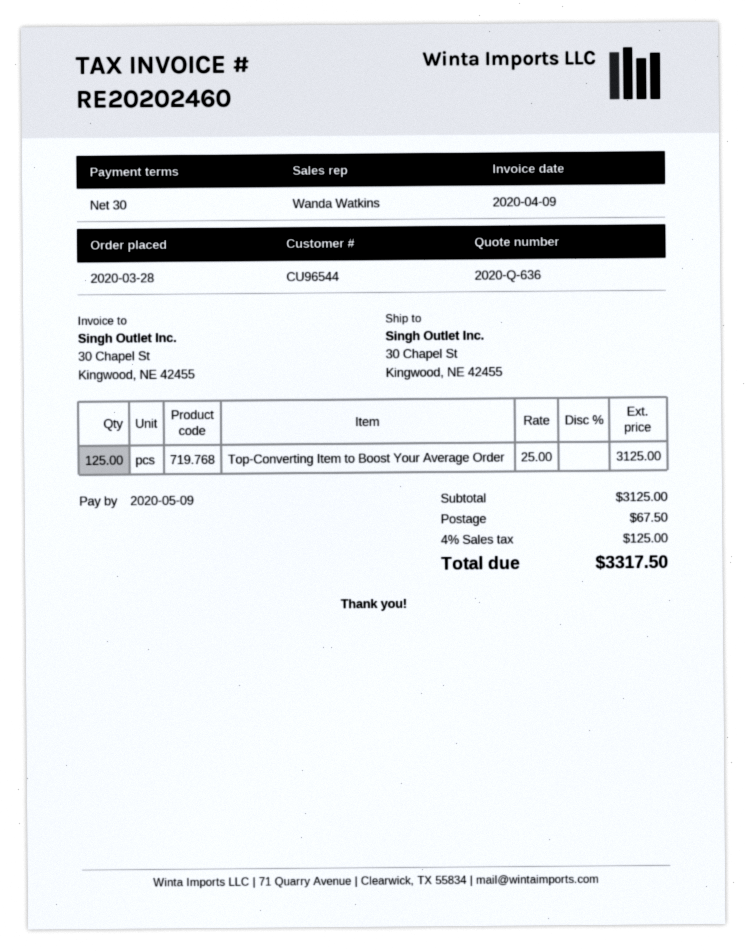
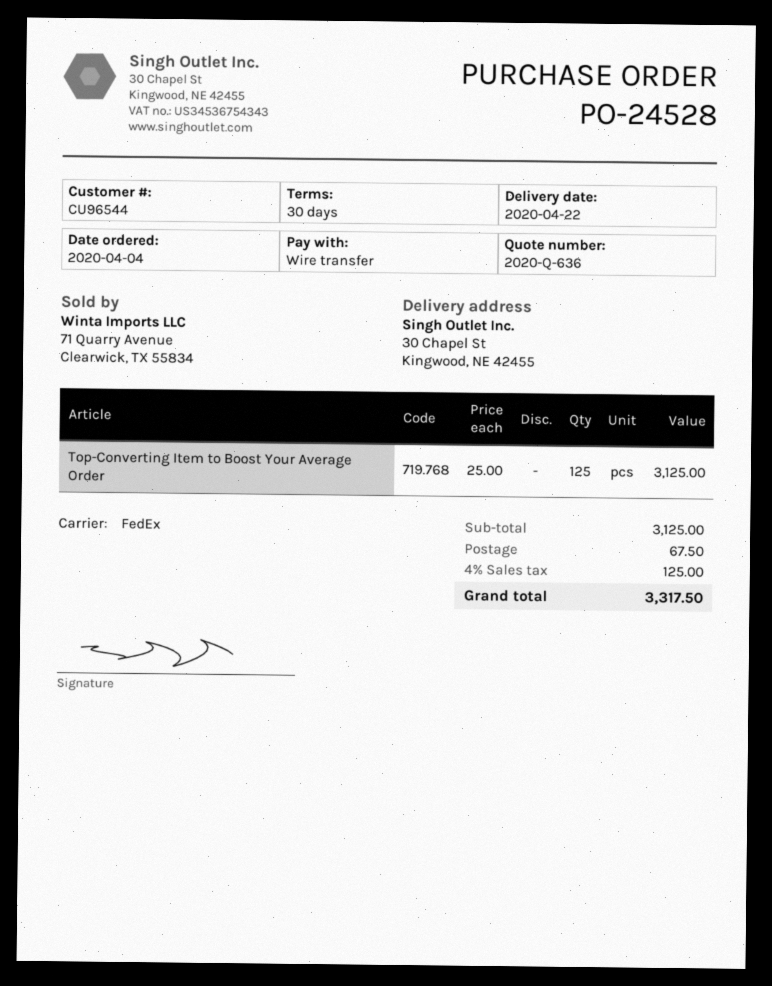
order date: 2020-03-28 -> 2020-04-04

